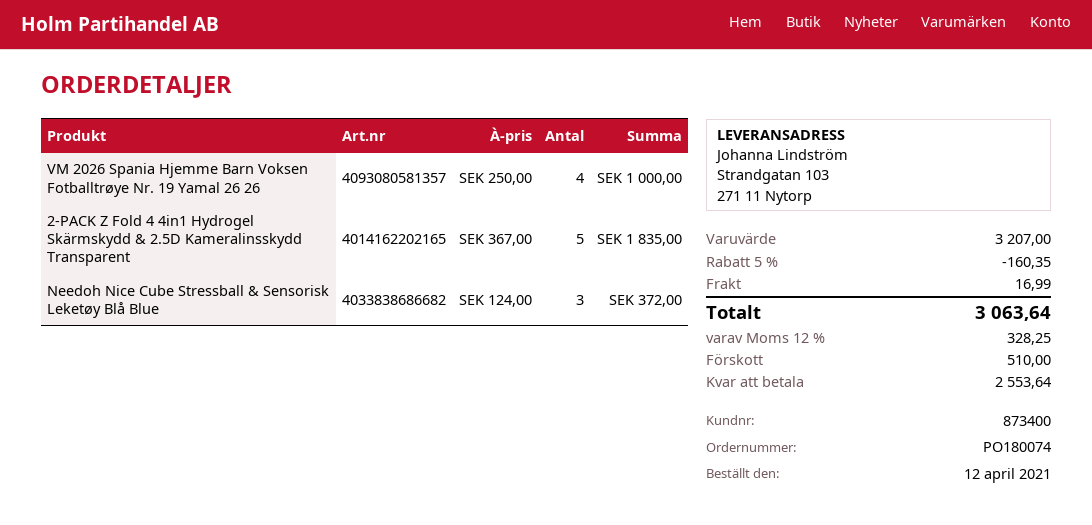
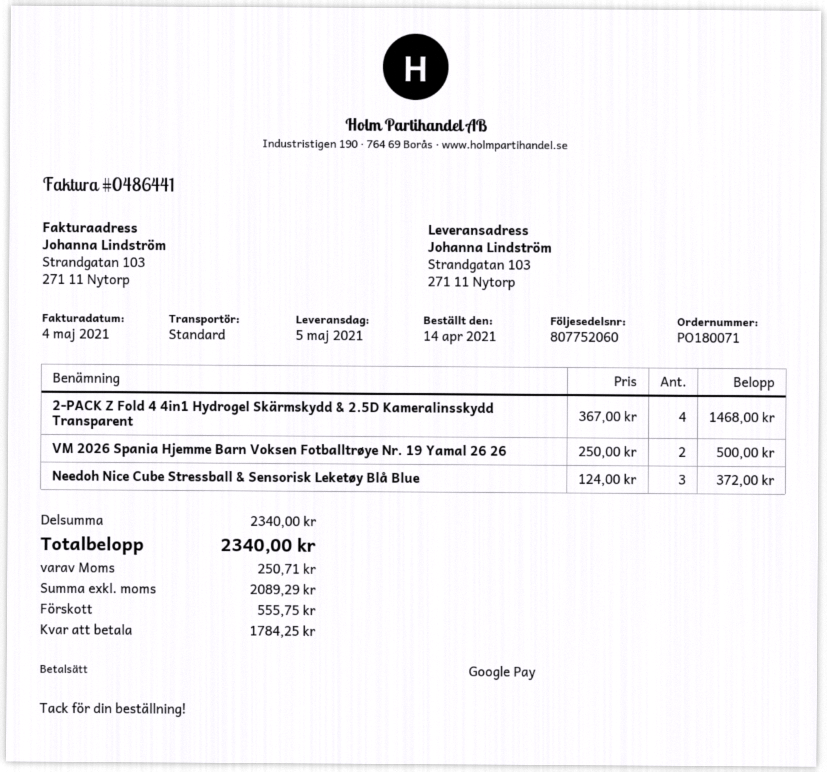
order number: PO180074 -> PO180071
order date: 2021-04-12 -> 2021-04-14
VM 2026 Spania Hjemme Barn Voksen Fotballtrøye Nr. 19 Yamal 26 26: 4 x 250.00 = 1000.00 -> 2 x 250.00 = 500.00
2-PACK Z Fold 4 4in1 Hydrogel Skärmskydd & 2.5D Kameralinsskydd Transparent: 5 x 367.00 = 1835.00 -> 4 x 367.00 = 1468.00
subtotal: 3207.00 -> 2340.00
discount: 5% = 160.35 -> none
shipping: 16.99 -> none
tax: 328.25 -> 250.71
total: 3063.64 -> 2340.00
deposit: 510.00 -> 555.75
balance: 2553.64 -> 1784.25

